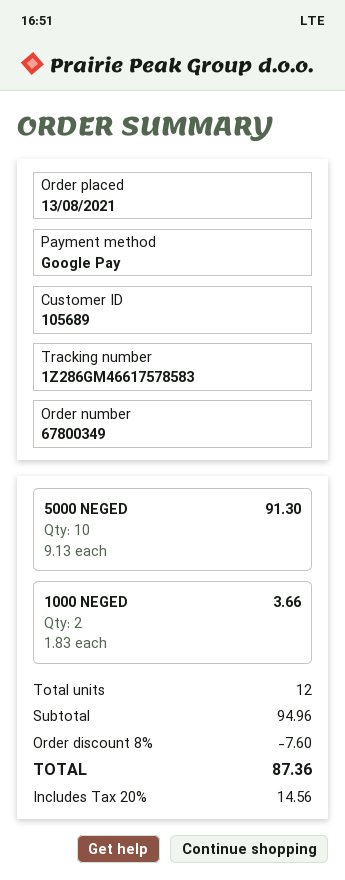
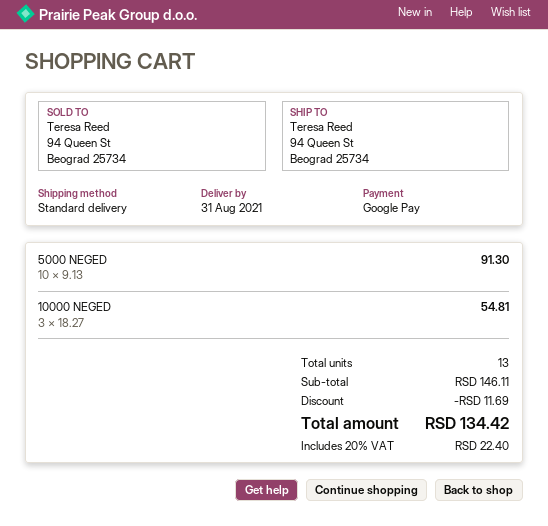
1000 NEGED: 2 x 1.83 = 3.66 -> none
10000 NEGED: none -> 3 x 18.27 = 54.81
total quantity: 12 -> 13
subtotal: 94.96 -> 146.11
discount: 7.60 -> 11.69
tax: 20% = 14.56 -> 20% = 22.40
total: 87.36 -> 134.42

